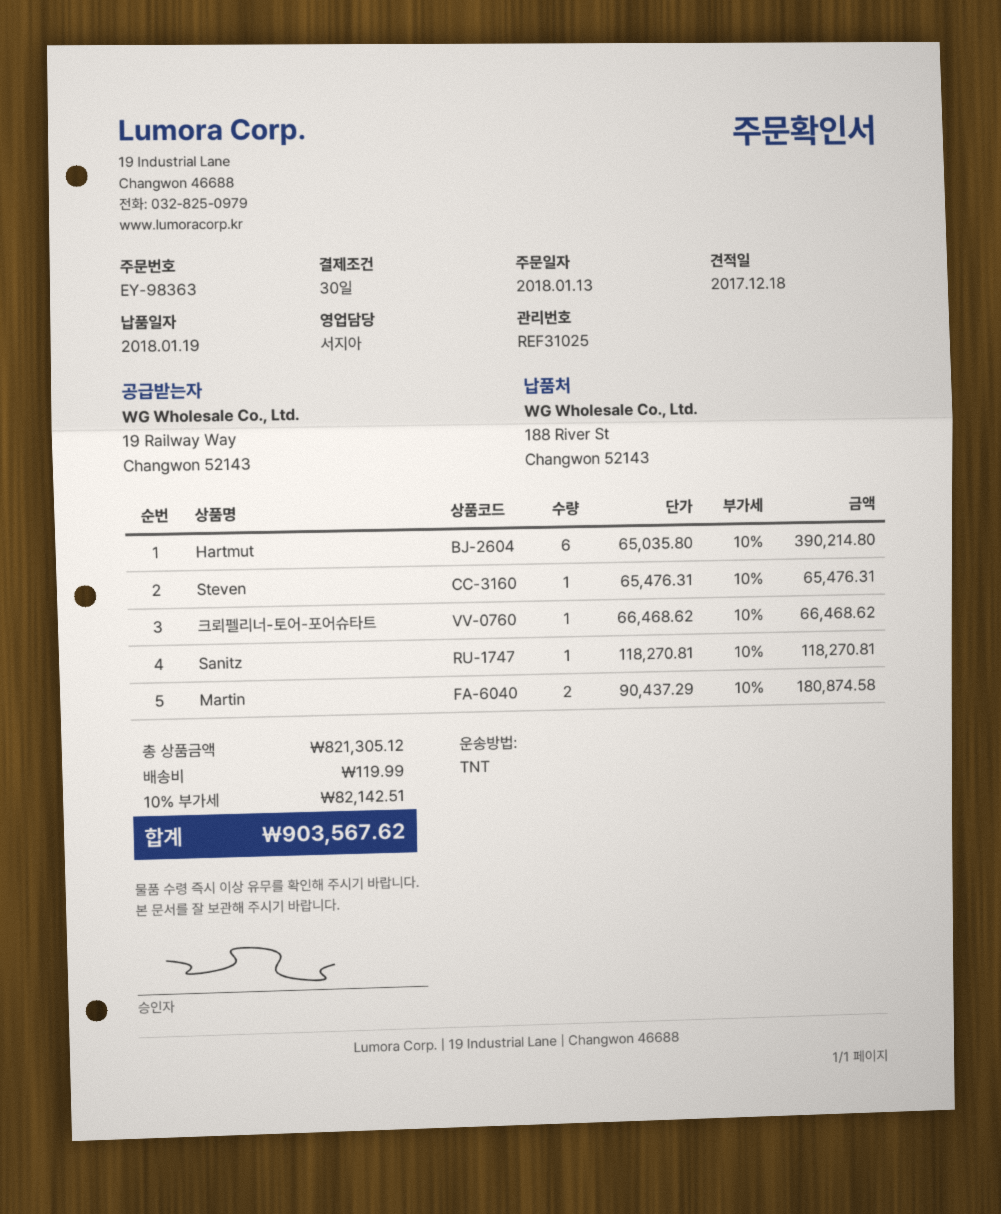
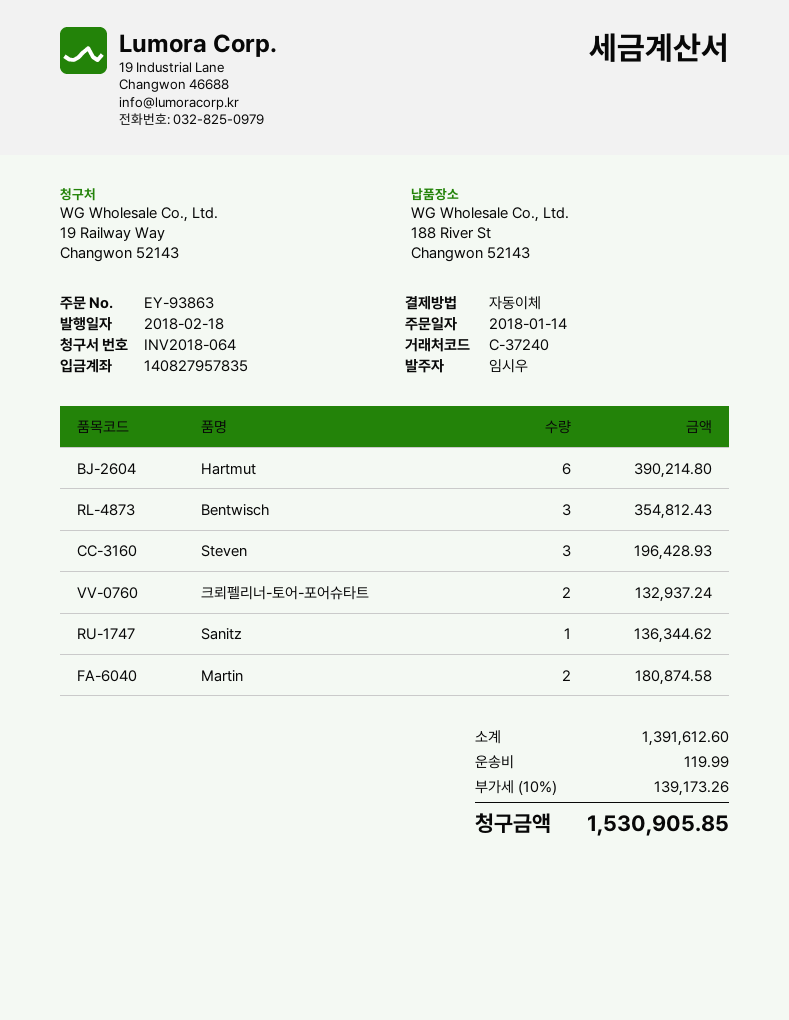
order number: EY-98363 -> EY-93863
order date: 2018-01-13 -> 2018-01-14
Steven: 1 for 65476.31 -> 3 for 196428.93
크뢰펠리너-토어-포어슈타트: 1 for 66468.62 -> 2 for 132937.24
Sanitz: 1 for 118270.81 -> 1 for 136344.62
Bentwisch: none -> 3 for 354812.43
subtotal: 821305.12 -> 1391612.60
tax: 10% = 82142.51 -> 10% = 139173.26
total: 903567.62 -> 1530905.85

